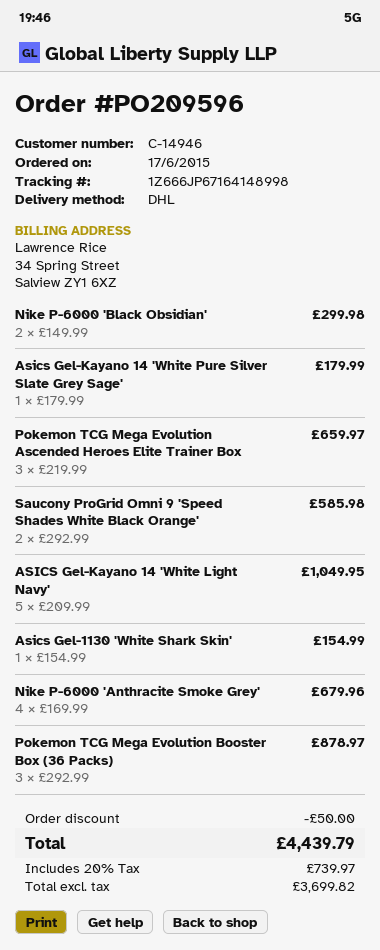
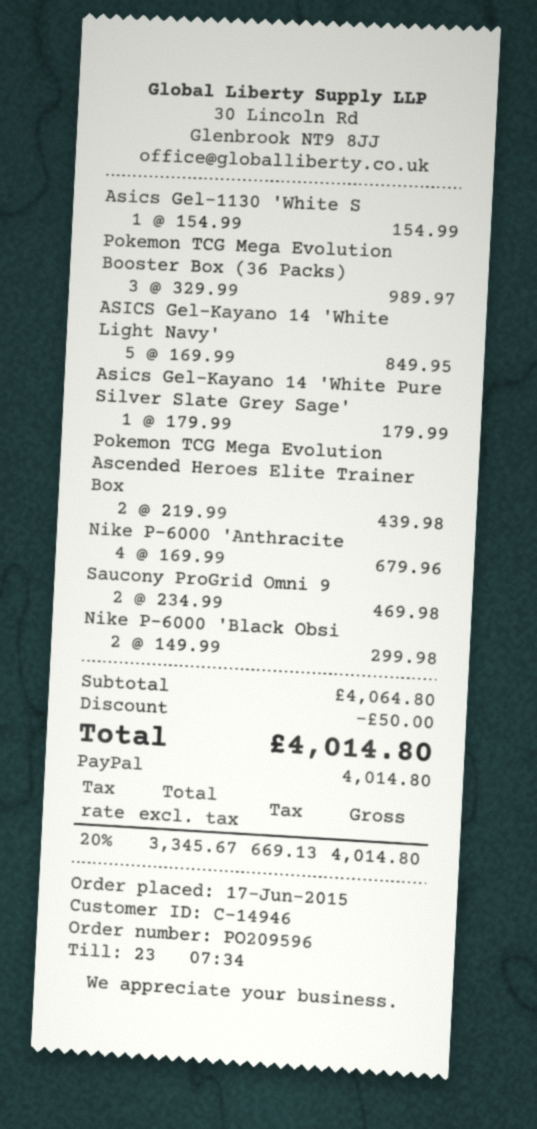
Pokemon TCG Mega Evolution Ascended Heroes Elite Trainer Box: 3 x 219.99 = 659.97 -> 2 x 219.99 = 439.98
Saucony ProGrid Omni 9 'Speed Shades White Black Orange': 2 x 292.99 = 585.98 -> 2 x 234.99 = 469.98
ASICS Gel-Kayano 14 'White Light Navy': 5 x 209.99 = 1049.95 -> 5 x 169.99 = 849.95
Pokemon TCG Mega Evolution Booster Box (36 Packs): 3 x 292.99 = 878.97 -> 3 x 329.99 = 989.97
net: 3699.82 -> 3345.67
tax: 20% = 739.97 -> 20% = 669.13
total: 4439.79 -> 4014.80

